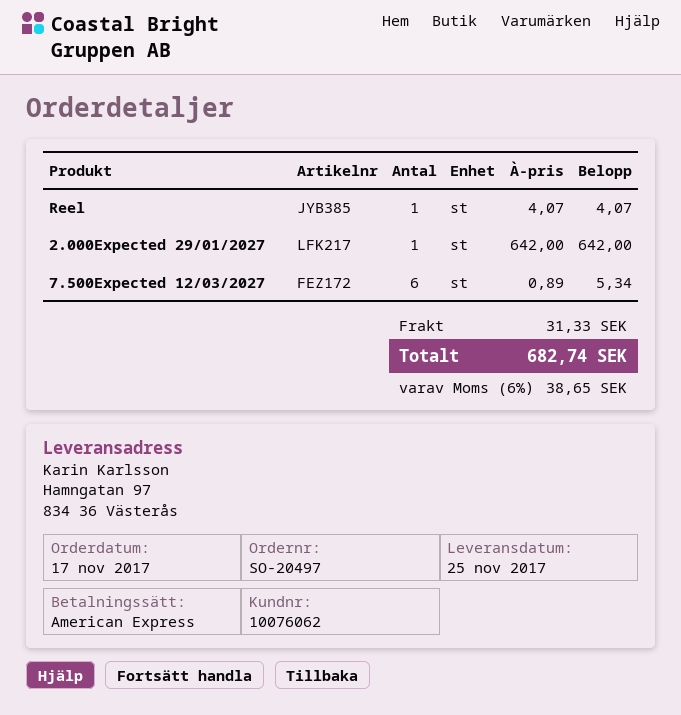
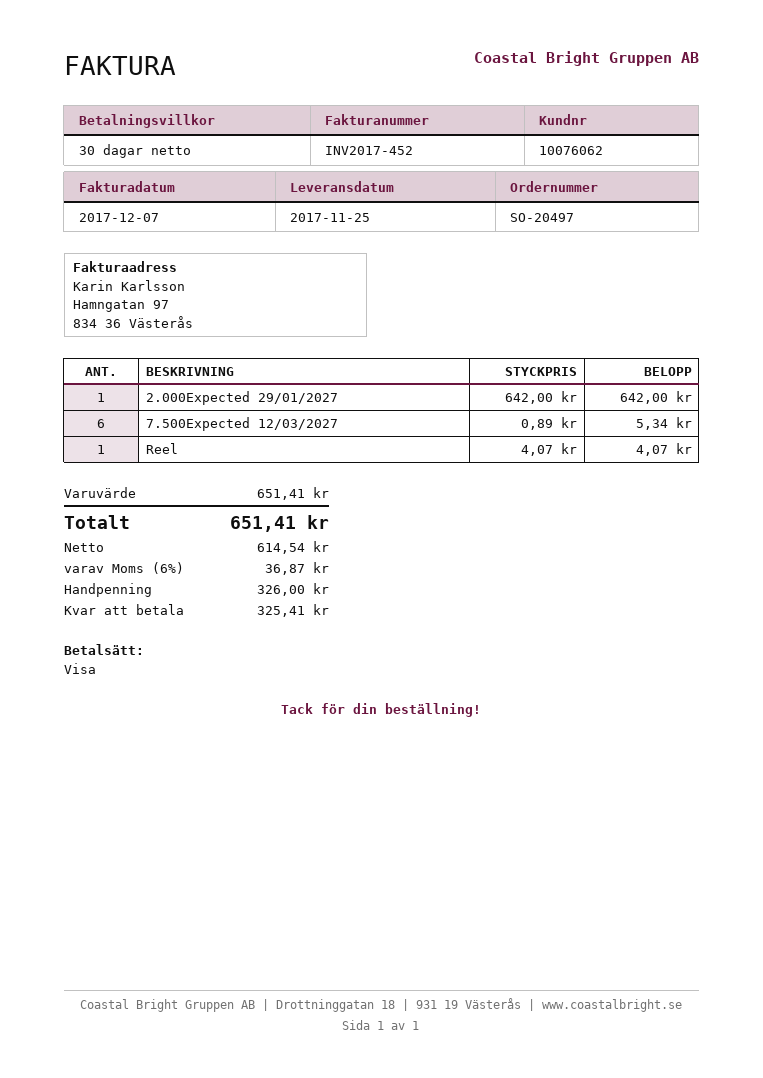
payment method: American Express -> Visa
shipping: 31.33 -> none
tax: 6% = 38.65 -> 6% = 36.87
total: 682.74 -> 651.41

